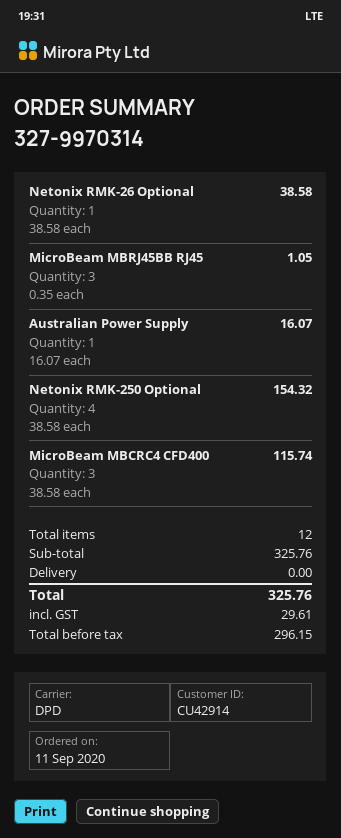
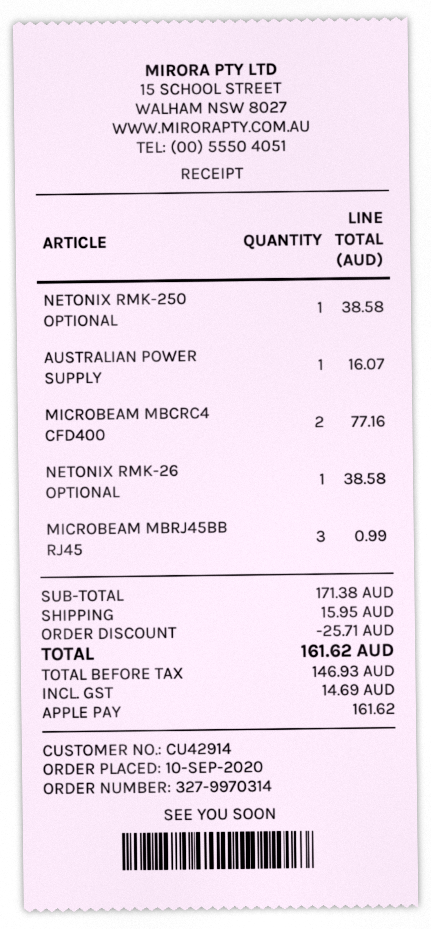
order date: 2020-09-11 -> 2020-09-10
MicroBeam MBRJ45BB RJ45: 3 for 1.05 -> 3 for 0.99
Netonix RMK-250 Optional: 4 for 154.32 -> 1 for 38.58
MicroBeam MBCRC4 CFD400: 3 for 115.74 -> 2 for 77.16
subtotal: 325.76 -> 171.38
discount: none -> 25.71
shipping: 0.00 -> 15.95
net: 296.15 -> 146.93
tax: 29.61 -> 14.69
total: 325.76 -> 161.62

